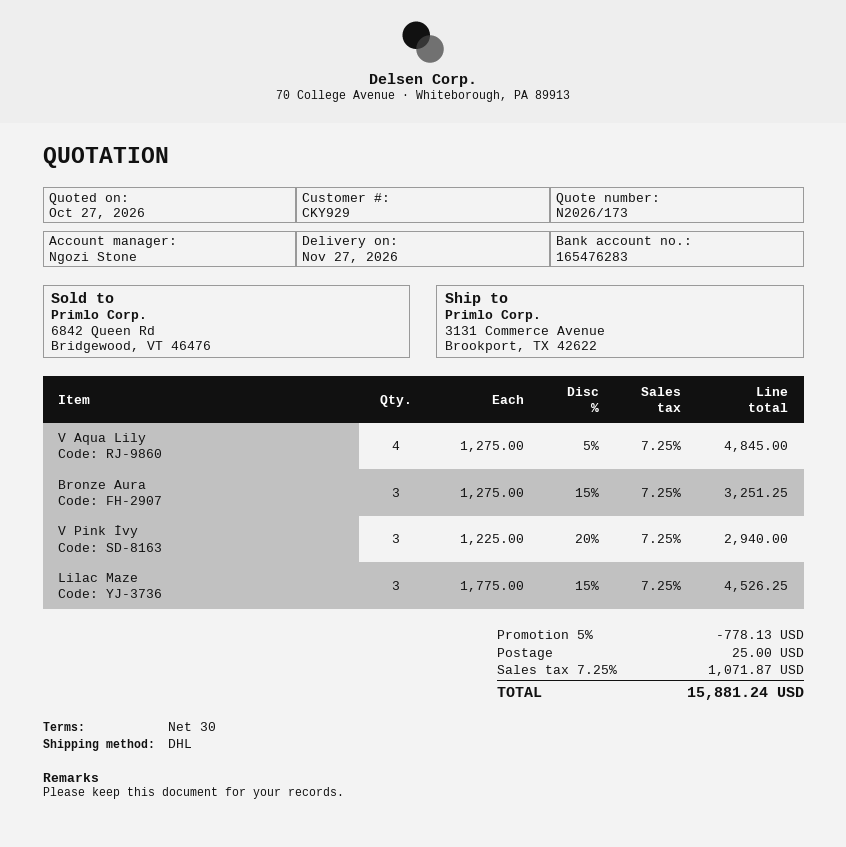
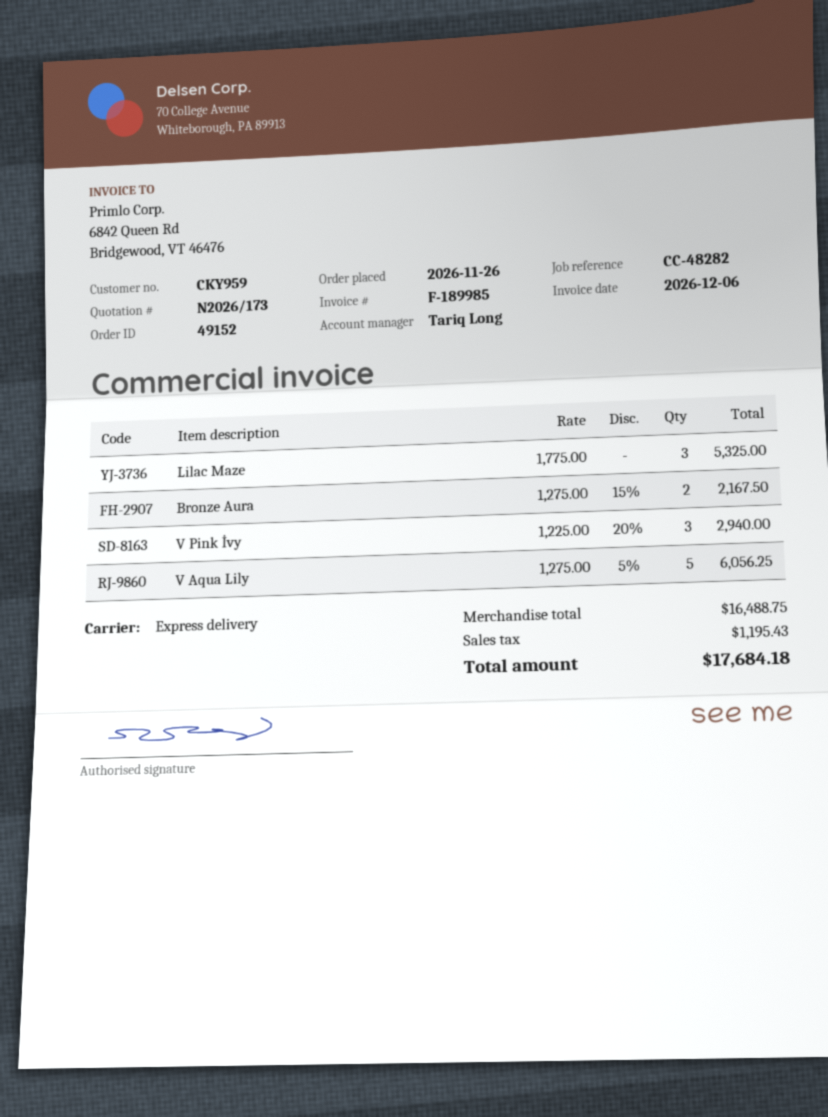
customer number: CKY929 -> CKY959
sales rep: Ngozi Stone -> Tariq Long
shipping method: DHL -> express
V Aqua Lily: 4 x 1275.00 - 5% = 4845.00 -> 5 x 1275.00 - 5% = 6056.25
Bronze Aura: 3 x 1275.00 - 15% = 3251.25 -> 2 x 1275.00 - 15% = 2167.50
Lilac Maze: 3 x 1775.00 - 15% = 4526.25 -> 3 x 1775.00 = 5325.00
discount: 5% = 778.13 -> none
shipping: 25.00 -> none
tax: 1071.87 -> 1195.43
total: 15881.24 -> 17684.18

